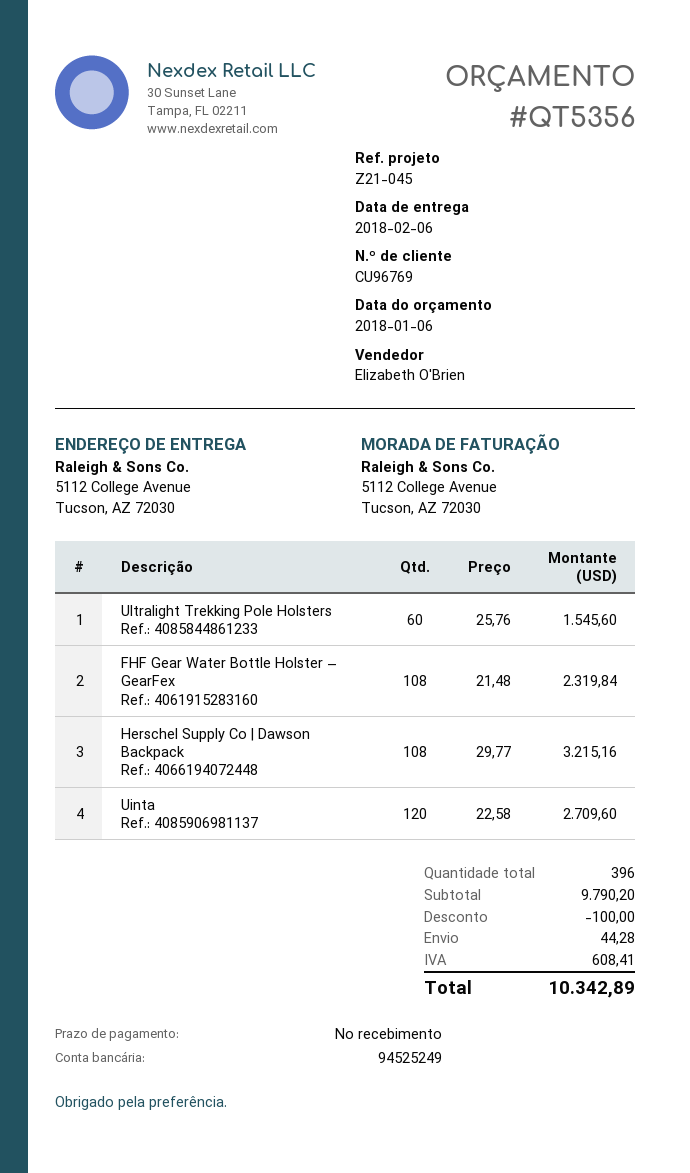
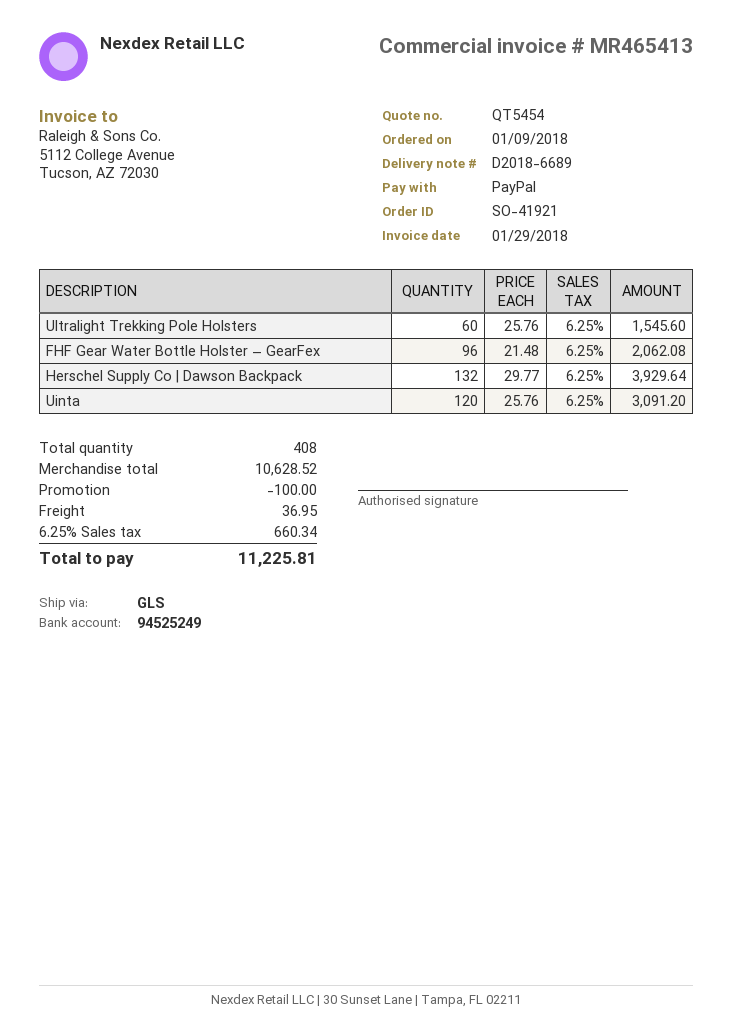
quote number: QT5356 -> QT5454
FHF Gear Water Bottle Holster – GearFex: 108 x 21.48 = 2319.84 -> 96 x 21.48 = 2062.08
Herschel Supply Co | Dawson Backpack: 108 x 29.77 = 3215.16 -> 132 x 29.77 = 3929.64
Uinta: 120 x 22.58 = 2709.60 -> 120 x 25.76 = 3091.20
total quantity: 396 -> 408
subtotal: 9790.20 -> 10628.52
shipping: 44.28 -> 36.95
tax: 608.41 -> 660.34
total: 10342.89 -> 11225.81

